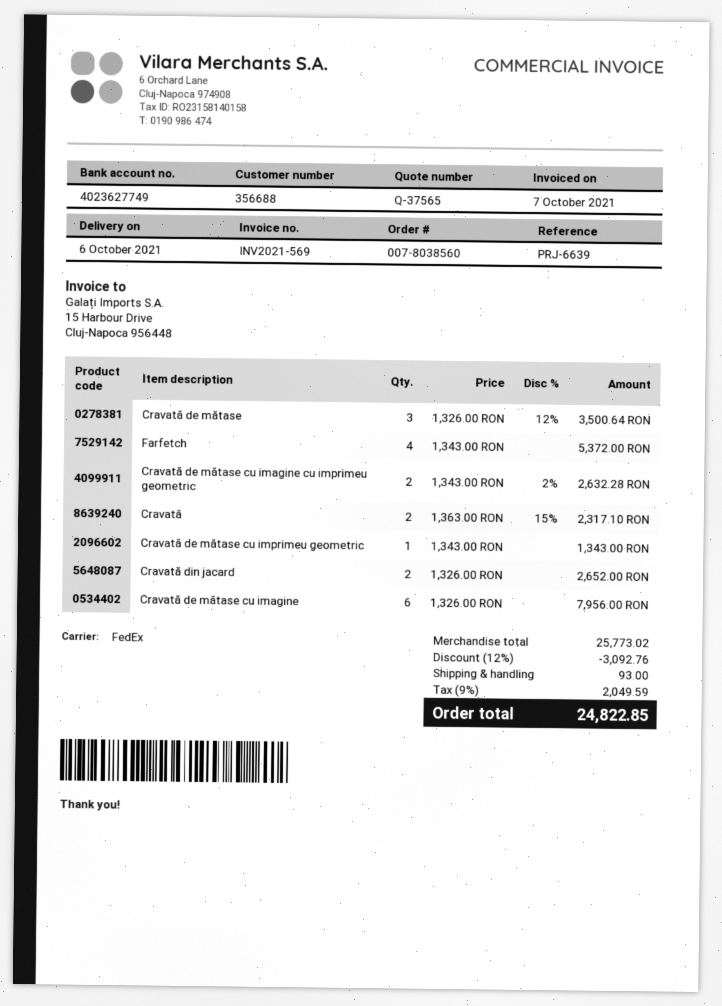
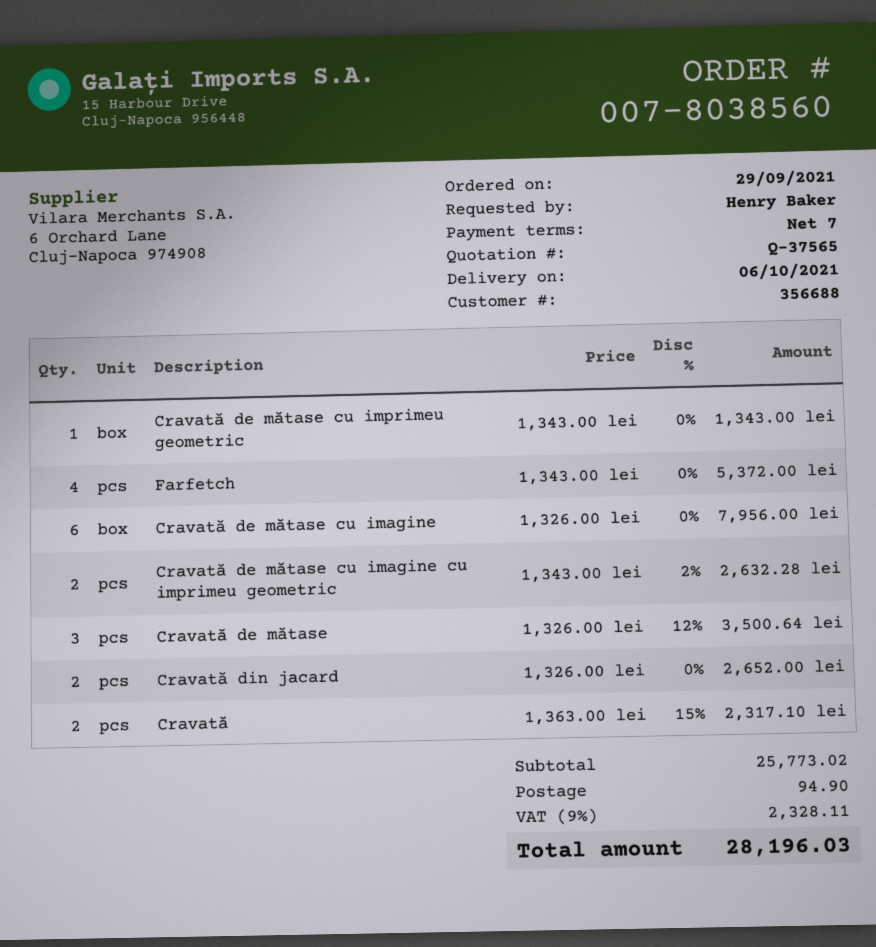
discount: 12% = 3092.76 -> none
shipping: 93.00 -> 94.90
tax: 9% = 2049.59 -> 9% = 2328.11
total: 24822.85 -> 28196.03

